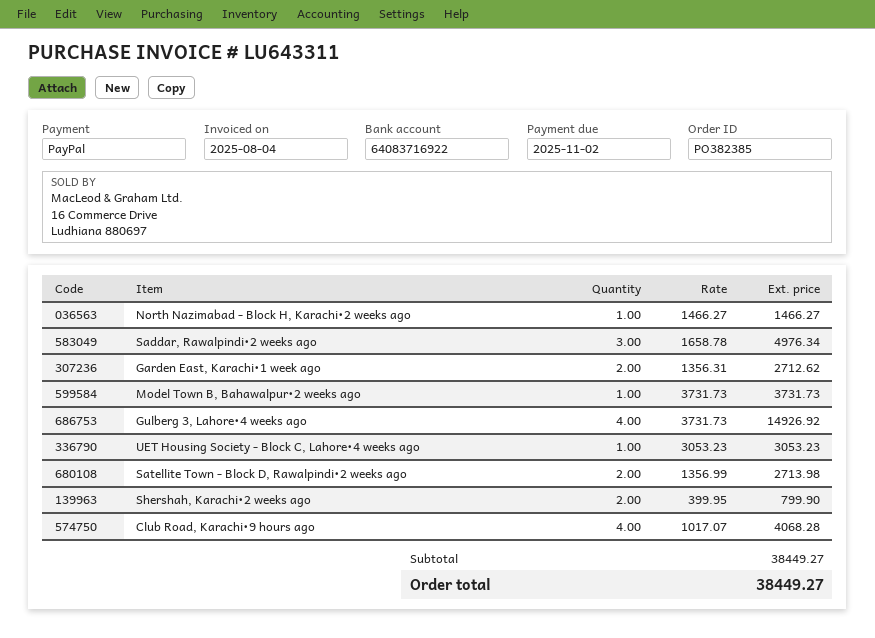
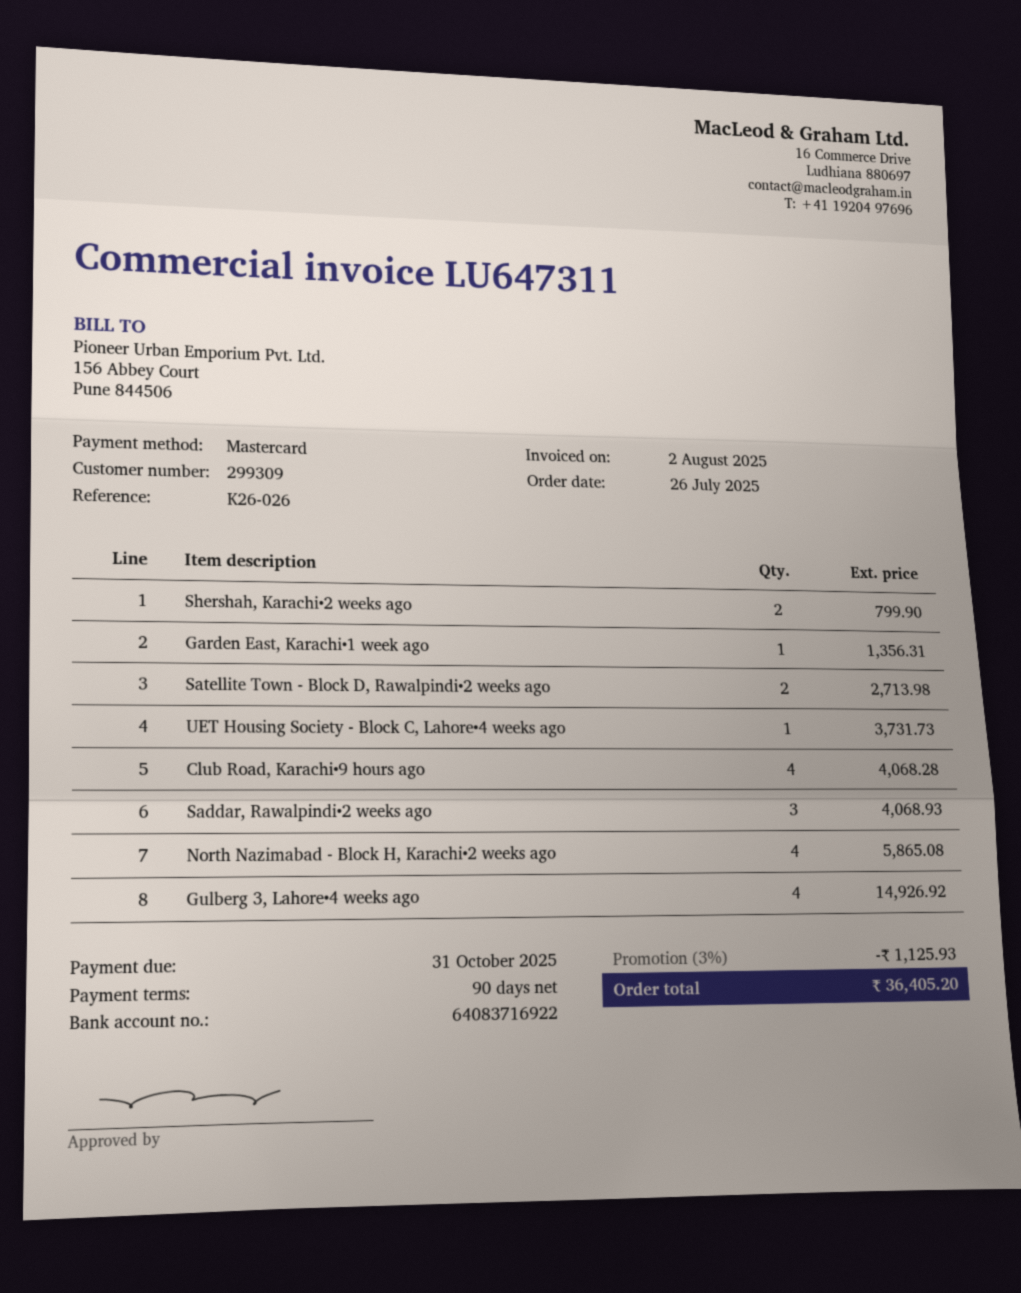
invoice number: LU643311 -> LU647311
invoice date: 2025-08-04 -> 2025-08-02
due date: 2025-11-02 -> 2025-10-31
payment method: PayPal -> Mastercard
North Nazimabad - Block H, Karachi•2 weeks ago: 1 for 1466.27 -> 4 for 5865.08
Saddar, Rawalpindi•2 weeks ago: 3 for 4976.34 -> 3 for 4068.93
Garden East, Karachi•1 week ago: 2 for 2712.62 -> 1 for 1356.31
Model Town B, Bahawalpur•2 weeks ago: 1 for 3731.73 -> none
UET Housing Society - Block C, Lahore•4 weeks ago: 1 for 3053.23 -> 1 for 3731.73
discount: none -> 3% = 1125.93
total: 38449.27 -> 36405.20

